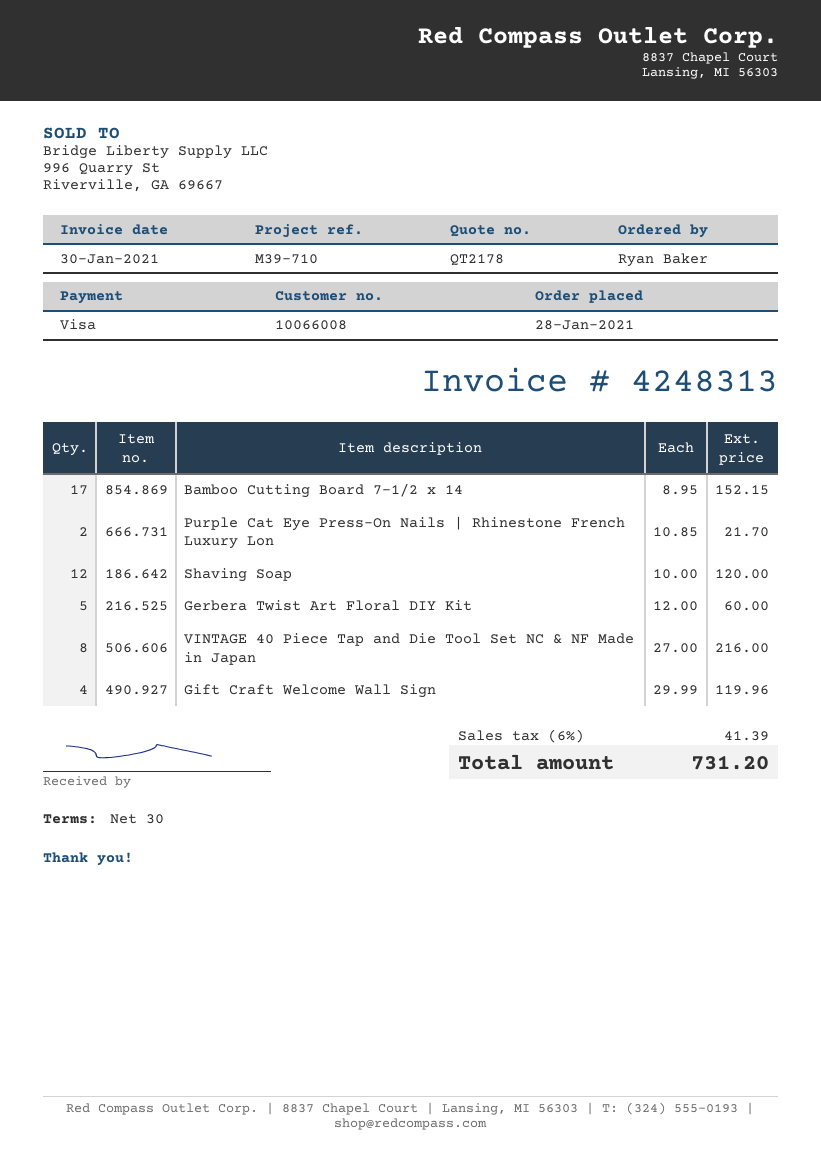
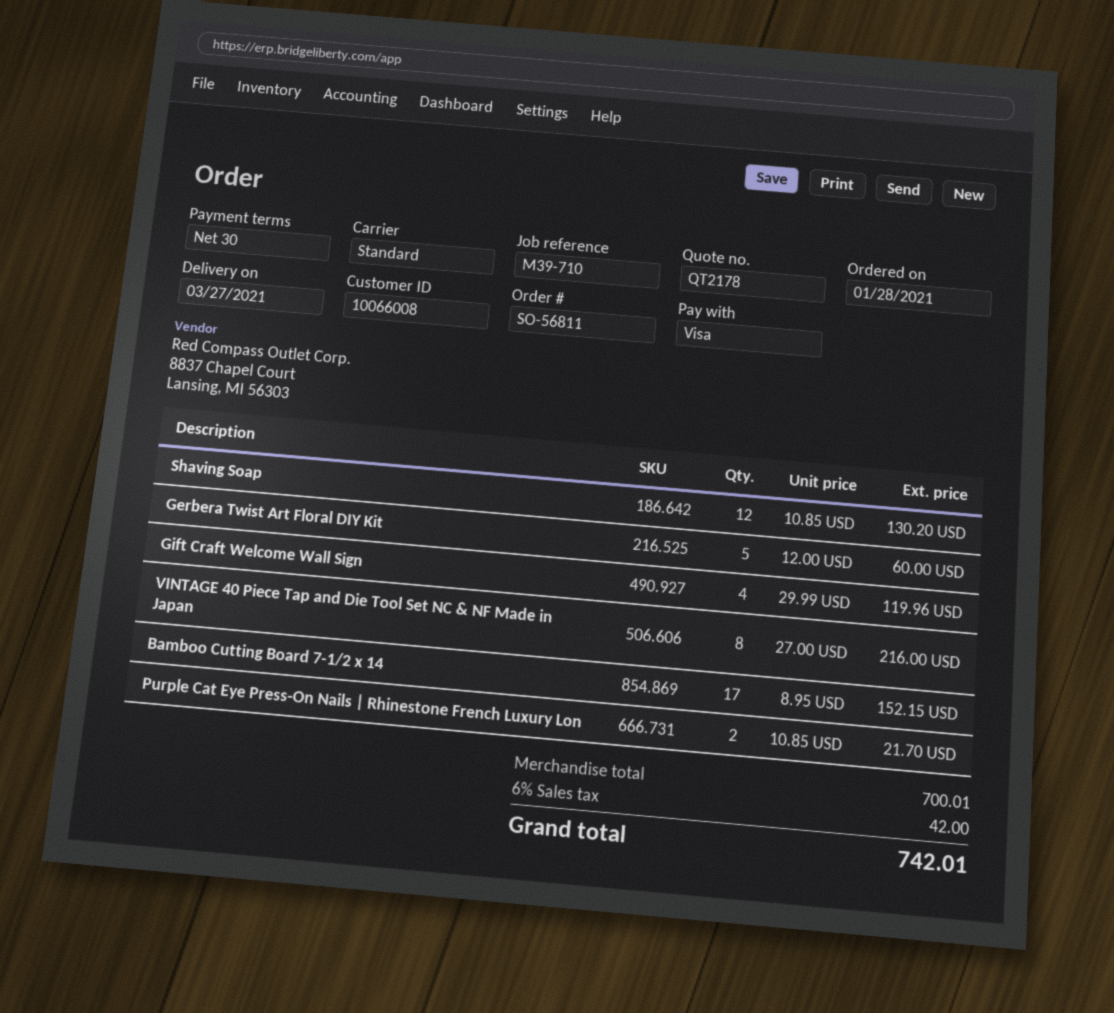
Shaving Soap: 12 x 10.00 = 120.00 -> 12 x 10.85 = 130.20
tax: 6% = 41.39 -> 6% = 42.00
total: 731.20 -> 742.01

